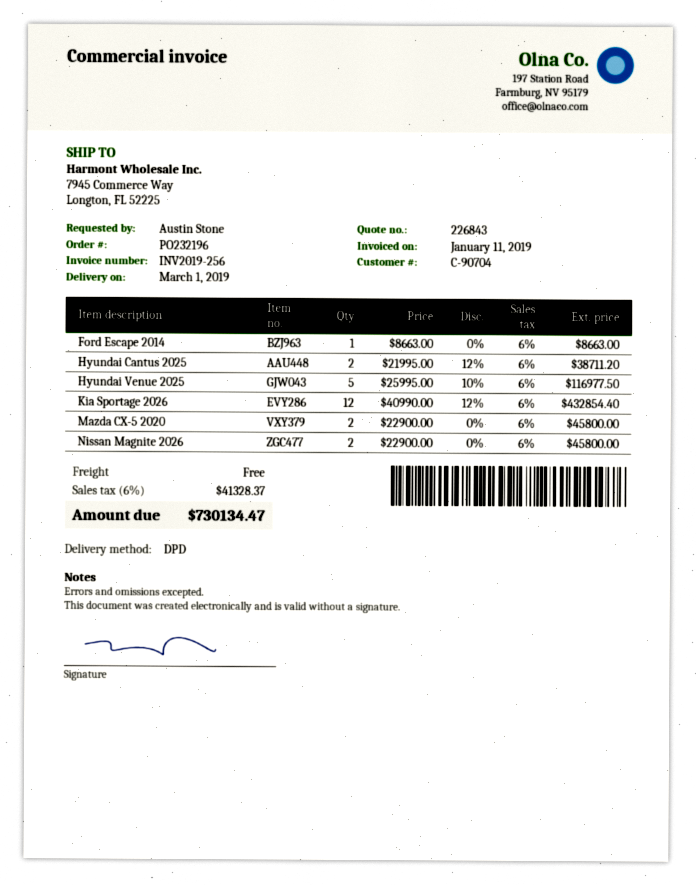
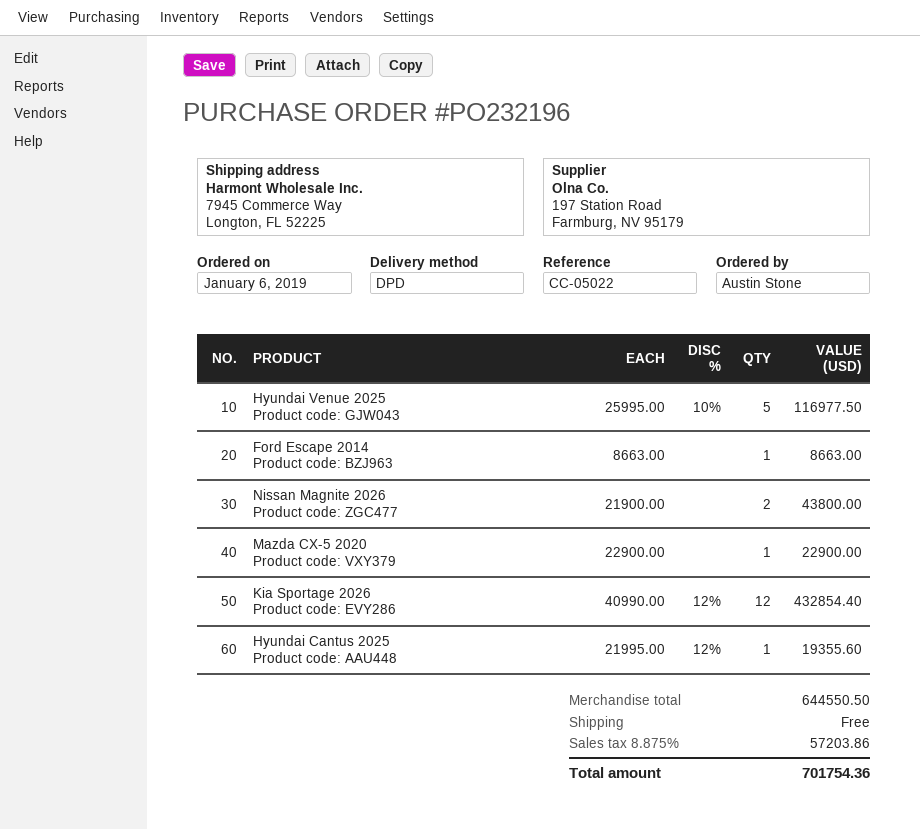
Hyundai Cantus 2025: 2 x 21995.00 - 12% = 38711.20 -> 1 x 21995.00 - 12% = 19355.60
Mazda CX-5 2020: 2 x 22900.00 = 45800.00 -> 1 x 22900.00 = 22900.00
Nissan Magnite 2026: 2 x 22900.00 = 45800.00 -> 2 x 21900.00 = 43800.00
tax: 6% = 41328.37 -> 8.875% = 57203.86
total: 730134.47 -> 701754.36

